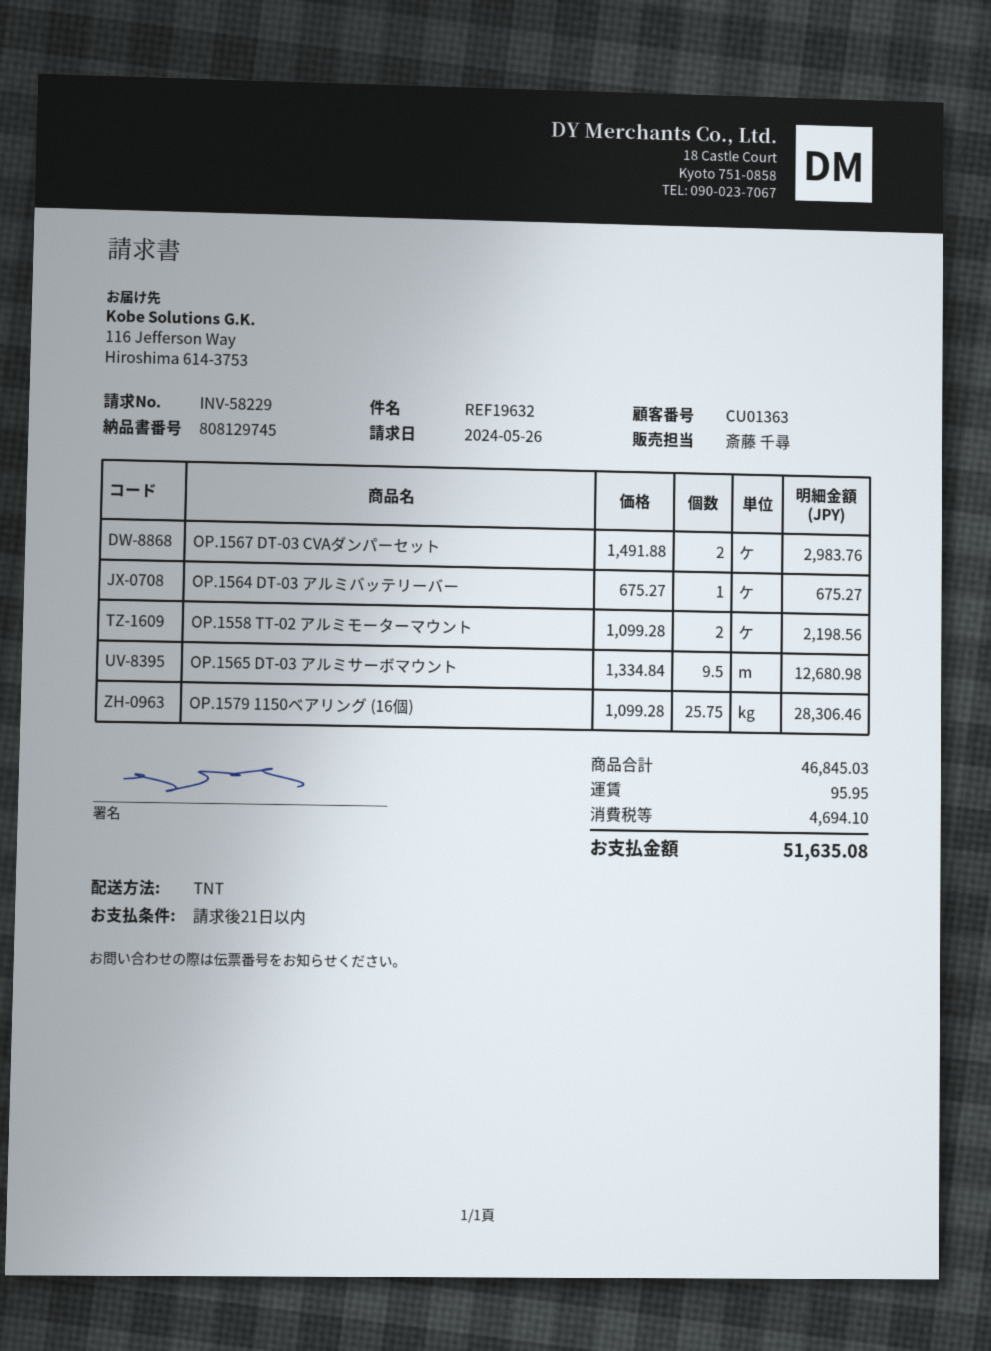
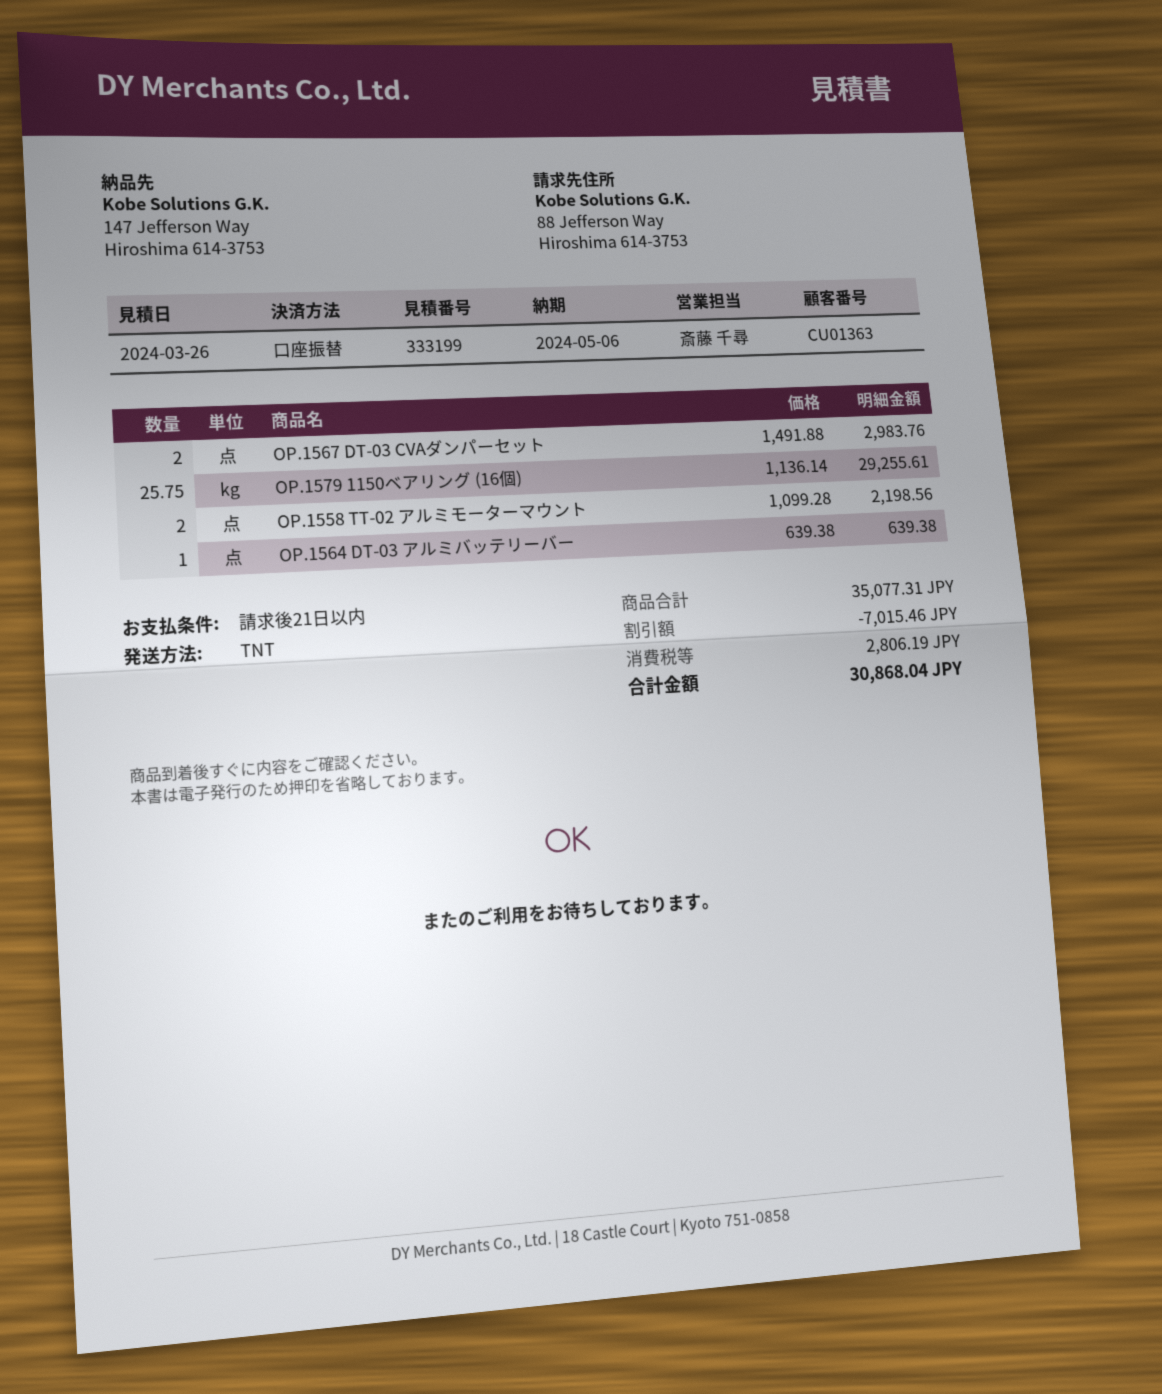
ship to: 116 Jefferson Way, Hiroshima 614-3753 -> 147 Jefferson Way, Hiroshima 614-3753
OP.1564 DT-03 アルミバッテリーバー: 1 x 675.27 = 675.27 -> 1 x 639.38 = 639.38
OP.1565 DT-03 アルミサーボマウント: 9.5 x 1334.84 = 12680.98 -> none
OP.1579 1150ベアリング (16個): 25.75 x 1099.28 = 28306.46 -> 25.75 x 1136.14 = 29255.61
subtotal: 46845.03 -> 35077.31
discount: none -> 7015.46
shipping: 95.95 -> none
tax: 4694.10 -> 2806.19
total: 51635.08 -> 30868.04

